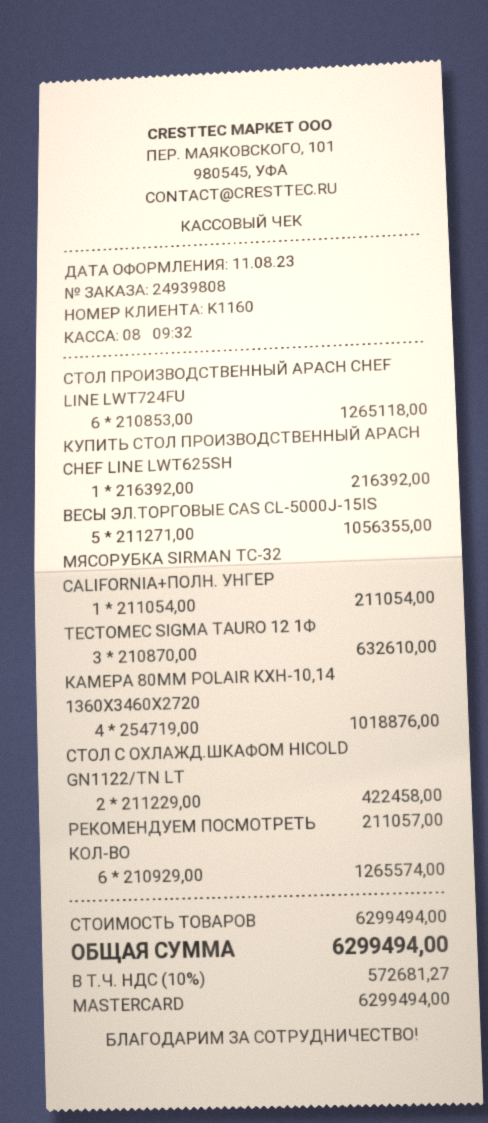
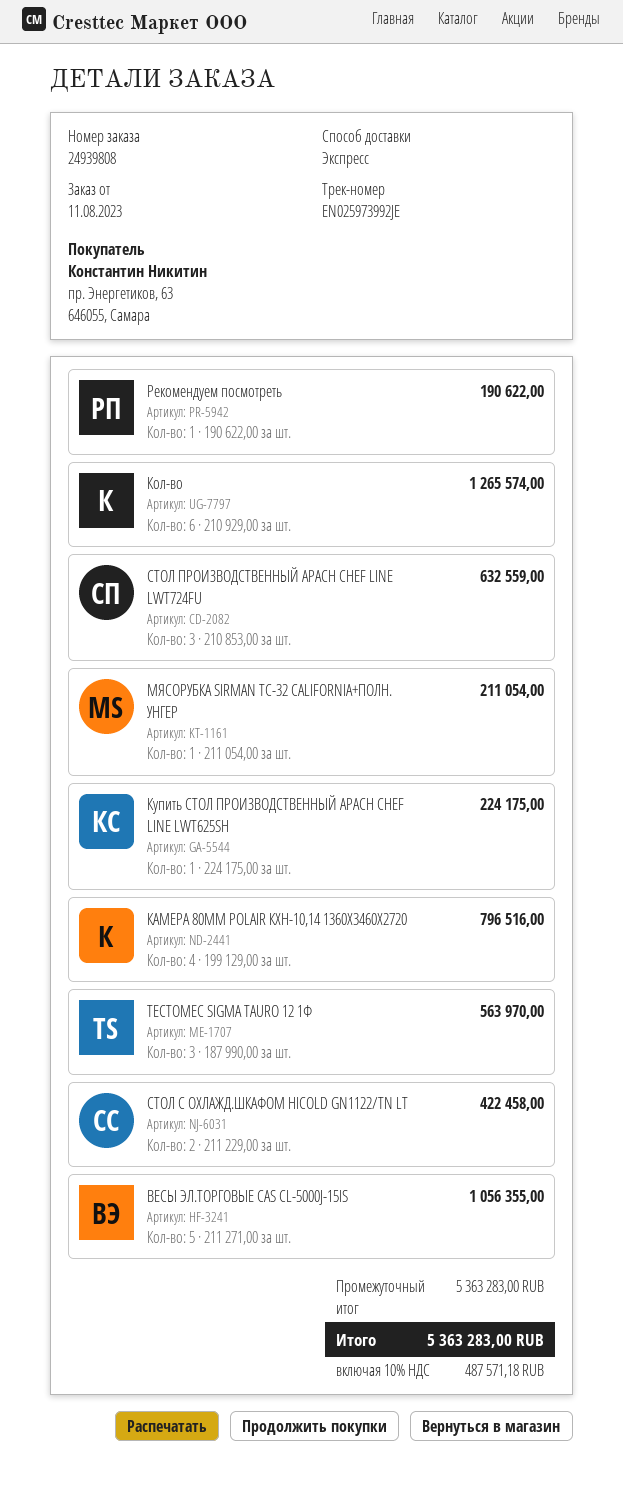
СТОЛ ПРОИЗВОДСТВЕННЫЙ APACH CHEF LINE LWT724FU: 6 x 210853.00 = 1265118.00 -> 3 x 210853.00 = 632559.00
КУПИТЬ СТОЛ ПРОИЗВОДСТВЕННЫЙ APACH CHEF LINE LWT625SH: 1 x 216392.00 = 216392.00 -> 1 x 224175.00 = 224175.00
ТЕСТОМЕС SIGMA TAURO 12 1Ф: 3 x 210870.00 = 632610.00 -> 3 x 187990.00 = 563970.00
КАМЕРА 80ММ POLAIR КХН-10,14 1360Х3460Х2720: 4 x 254719.00 = 1018876.00 -> 4 x 199129.00 = 796516.00
РЕКОМЕНДУЕМ ПОСМОТРЕТЬ: 1 x 211057.00 = 211057.00 -> 1 x 190622.00 = 190622.00
subtotal: 6299494.00 -> 5363283.00
tax: 10% = 572681.27 -> 10% = 487571.18
total: 6299494.00 -> 5363283.00

